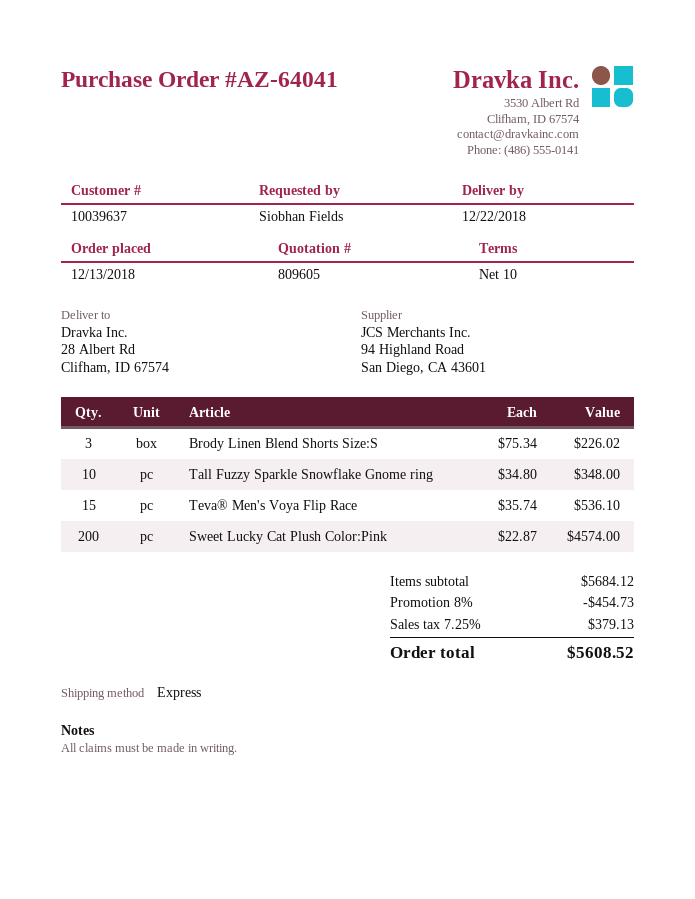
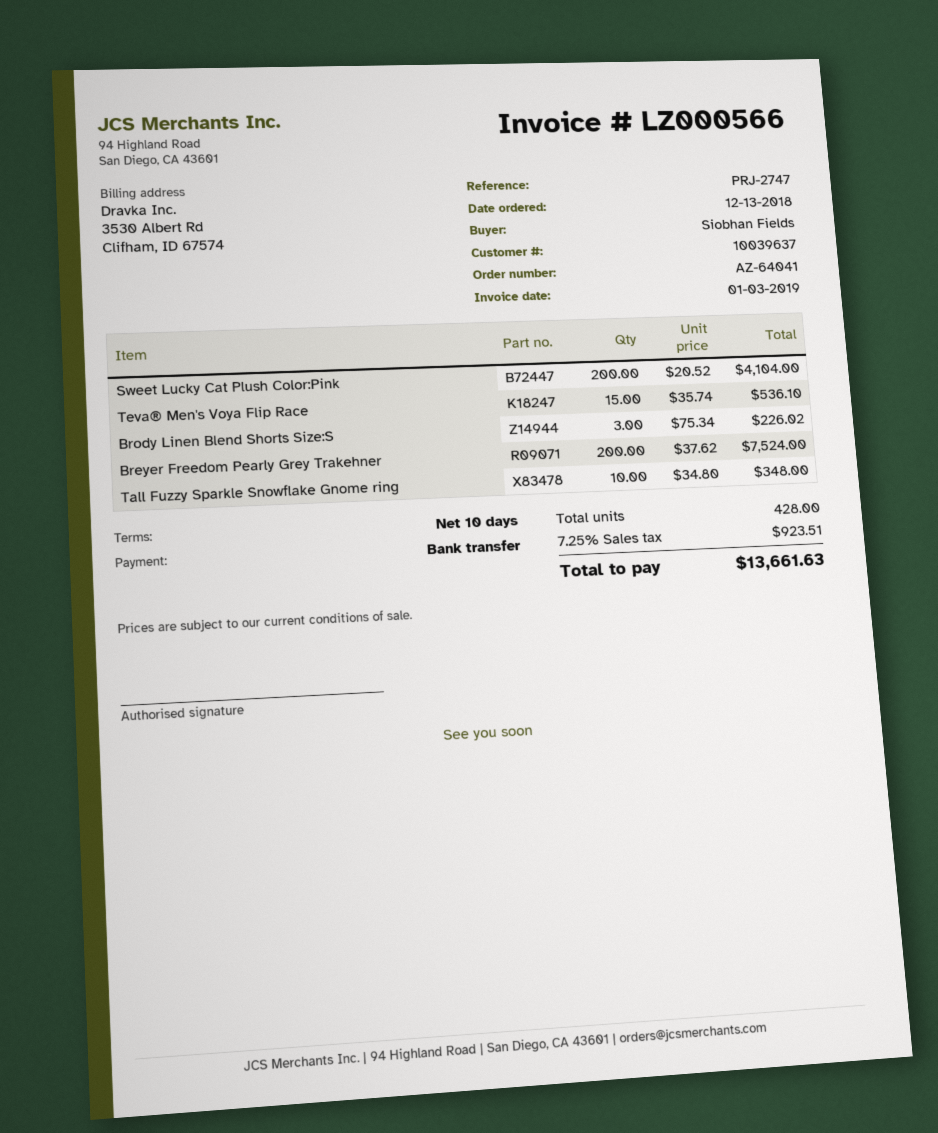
Sweet Lucky Cat Plush Color:Pink: 200 x 22.87 = 4574.00 -> 200 x 20.52 = 4104.00
Breyer Freedom Pearly Grey Trakehner: none -> 200 x 37.62 = 7524.00
discount: 8% = 454.73 -> none
tax: 7.25% = 379.13 -> 7.25% = 923.51
total: 5608.52 -> 13661.63

